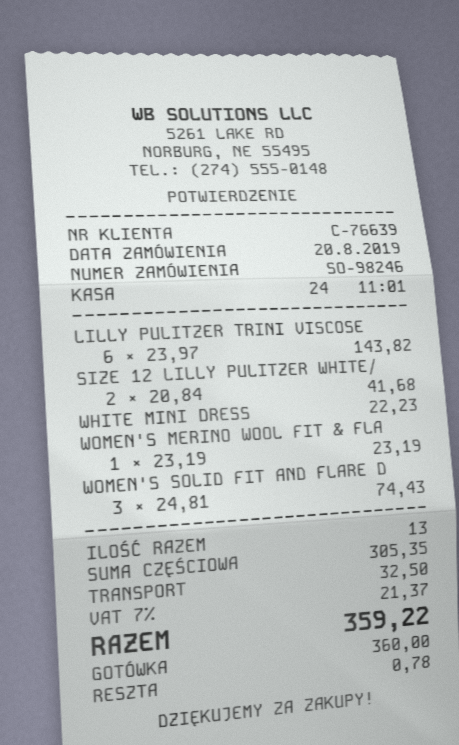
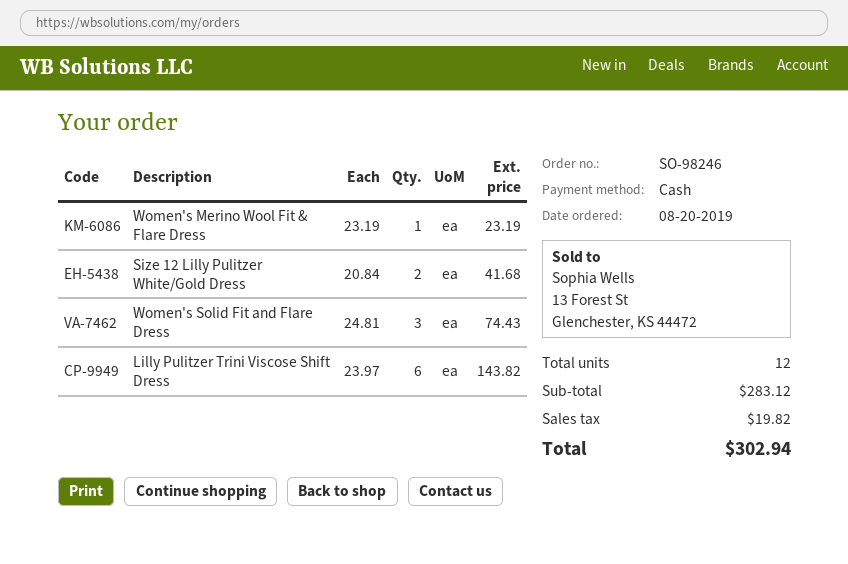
WHITE MINI DRESS: 1 x 22.23 = 22.23 -> none
total quantity: 13 -> 12
subtotal: 305.35 -> 283.12
shipping: 32.50 -> none
tax: 21.37 -> 19.82
total: 359.22 -> 302.94

